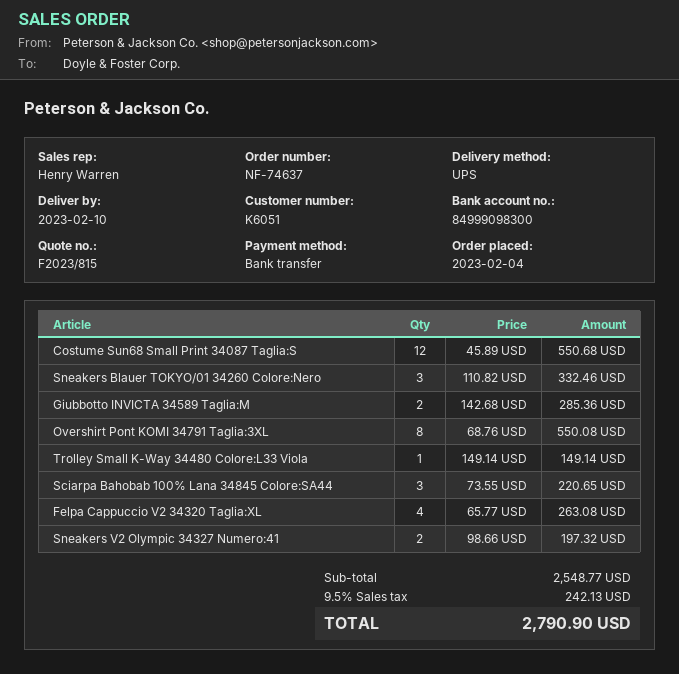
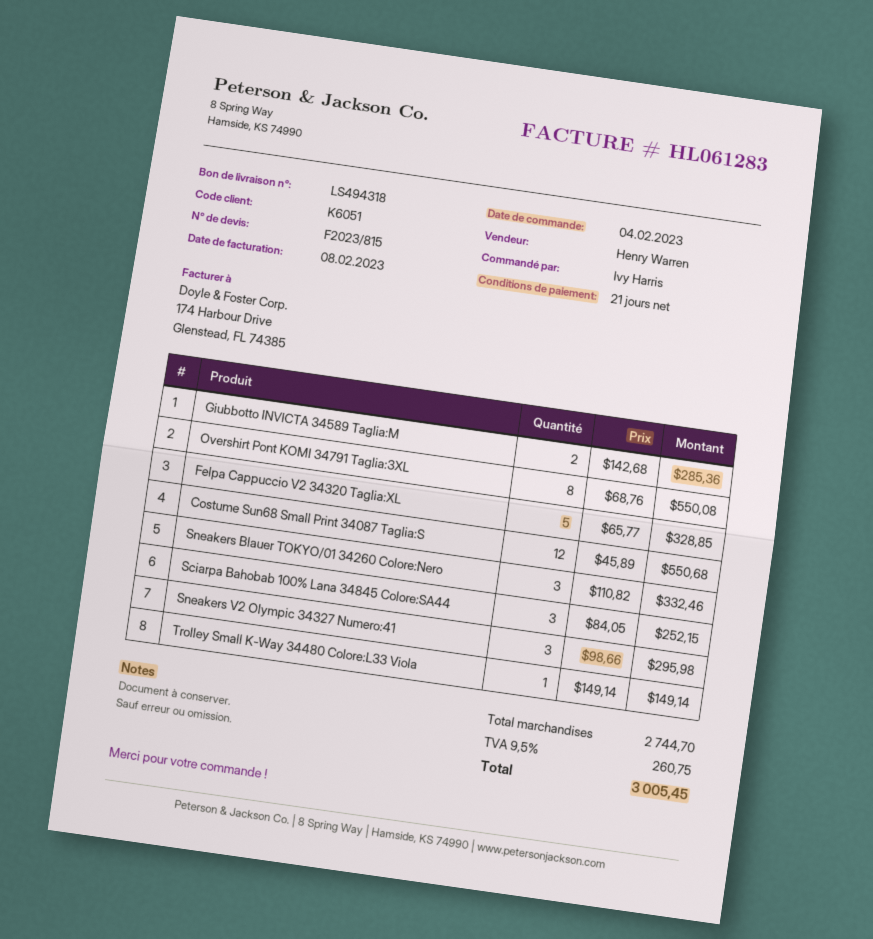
Sciarpa Bahobab 100% Lana 34845 Colore:SA44: 3 x 73.55 = 220.65 -> 3 x 84.05 = 252.15
Felpa Cappuccio V2 34320 Taglia:XL: 4 x 65.77 = 263.08 -> 5 x 65.77 = 328.85
Sneakers V2 Olympic 34327 Numero:41: 2 x 98.66 = 197.32 -> 3 x 98.66 = 295.98
subtotal: 2548.77 -> 2744.70
tax: 9.5% = 242.13 -> 9.5% = 260.75
total: 2790.90 -> 3005.45

